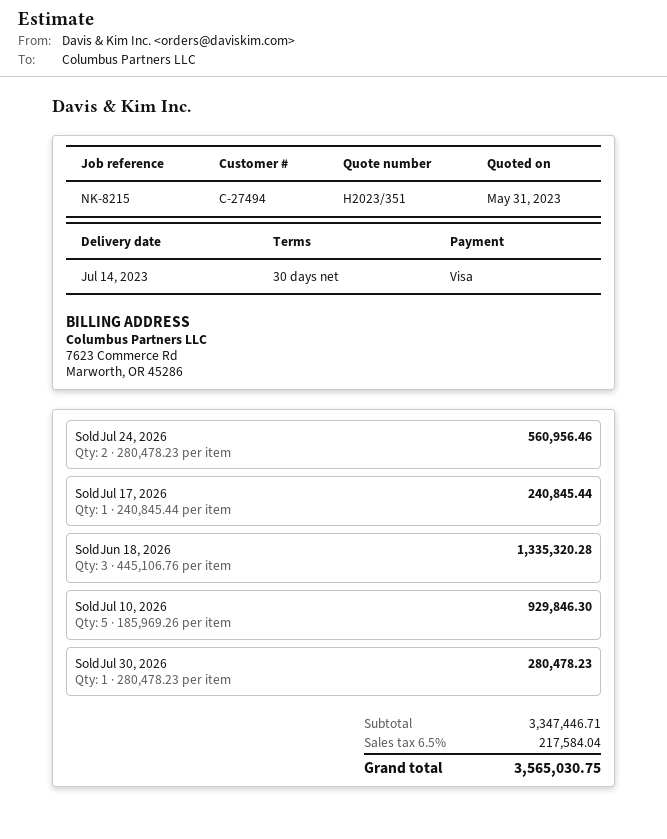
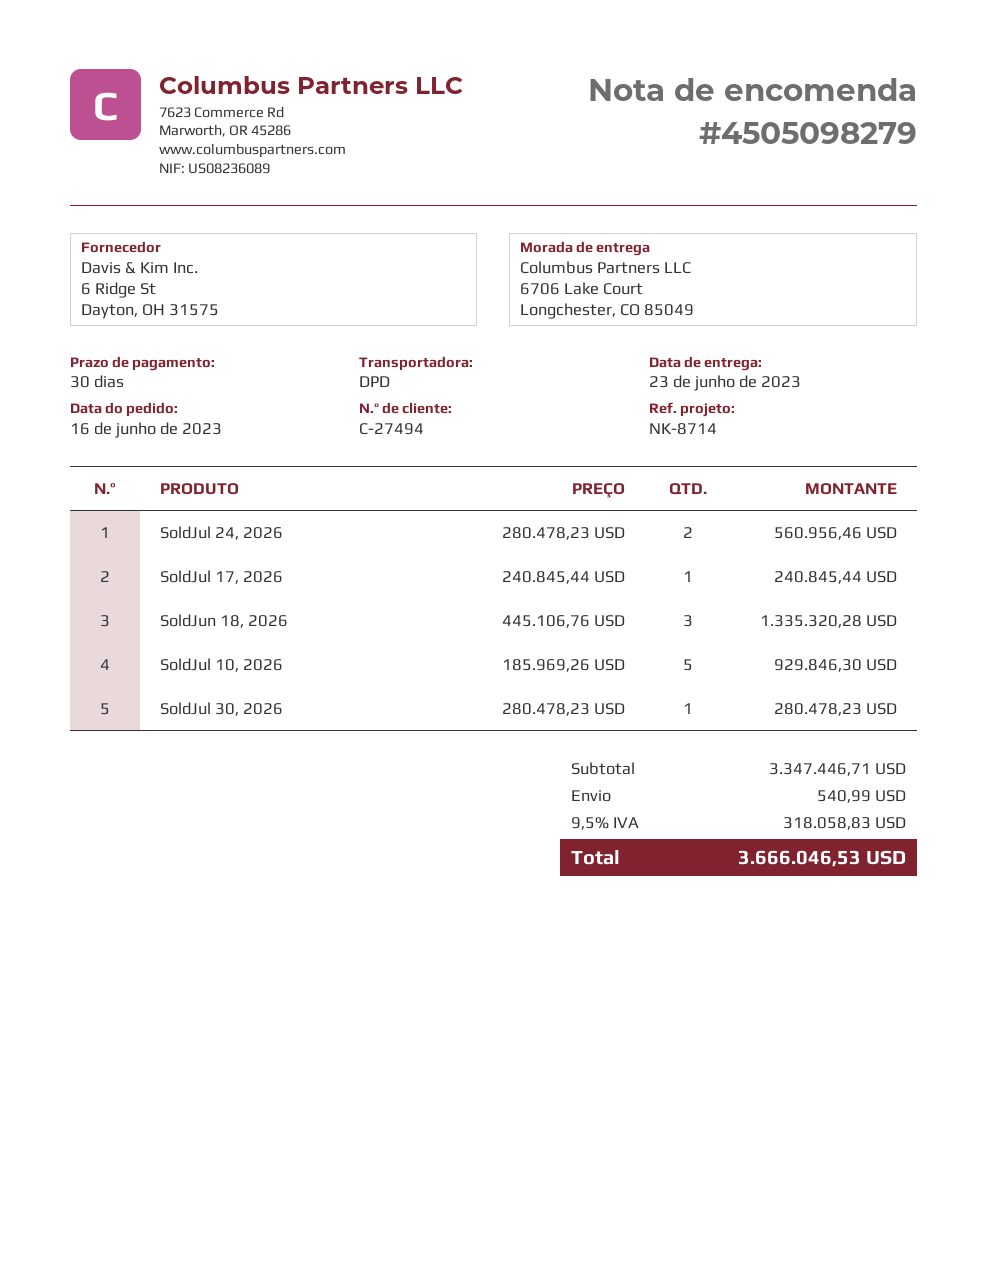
delivery date: 2023-07-14 -> 2023-06-23
reference: NK-8215 -> NK-8714
shipping: none -> 540.99
tax: 6.5% = 217584.04 -> 9.5% = 318058.83
total: 3565030.75 -> 3666046.53

